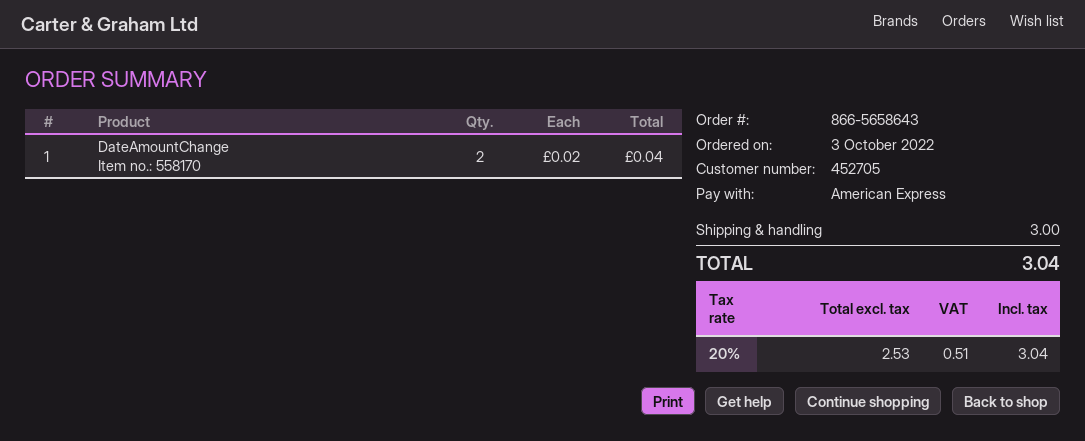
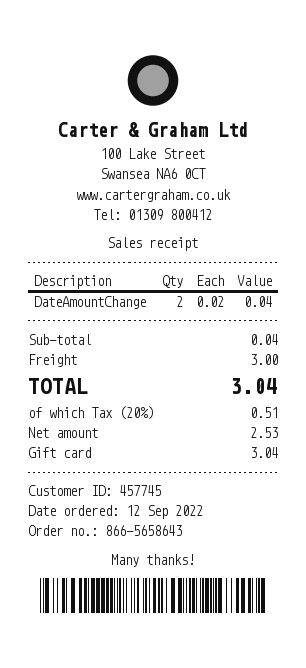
order date: 2022-10-03 -> 2022-09-12
customer number: 452705 -> 457745
payment method: American Express -> gift card

